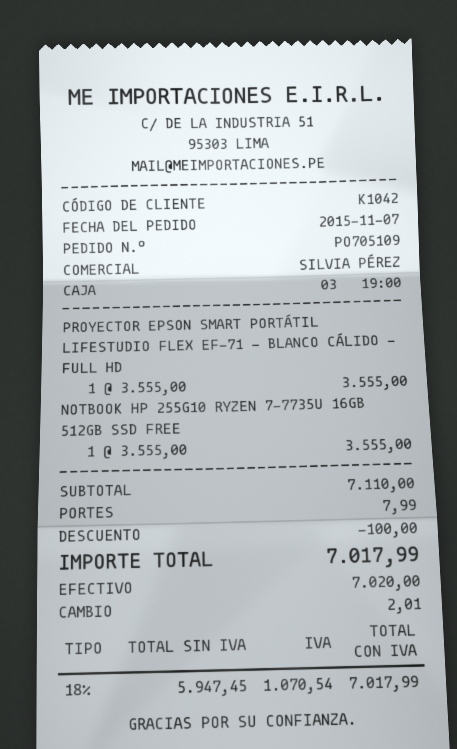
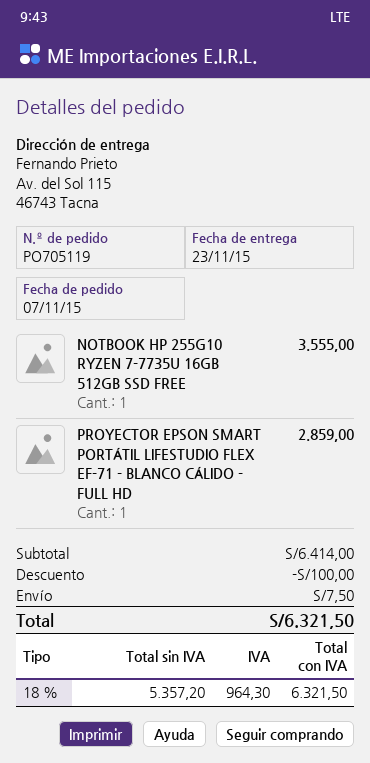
order number: PO705109 -> PO705119
PROYECTOR EPSON SMART PORTÁTIL LIFESTUDIO FLEX EF-71 - BLANCO CÁLIDO - FULL HD: 1 for 3555.00 -> 1 for 2859.00
subtotal: 7110.00 -> 6414.00
shipping: 7.99 -> 7.50
net: 5947.45 -> 5357.20
tax: 18% = 1070.54 -> 18% = 964.30
total: 7017.99 -> 6321.50

